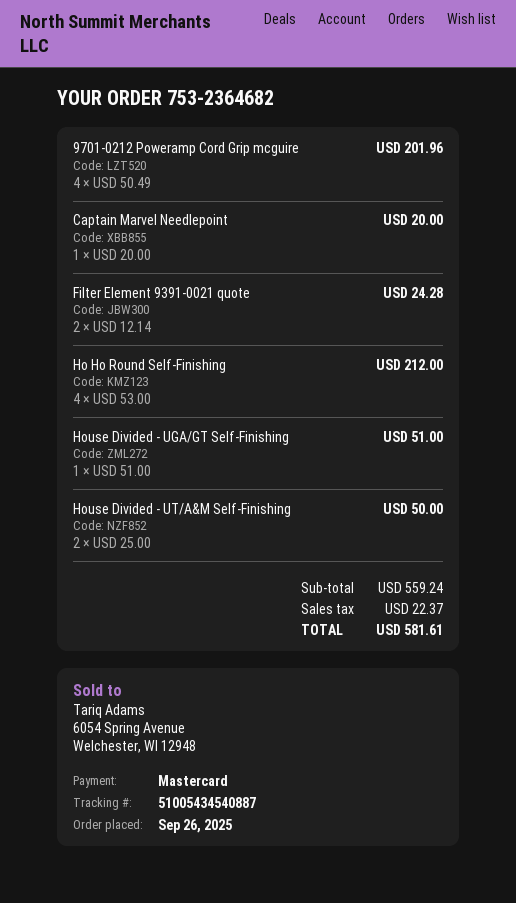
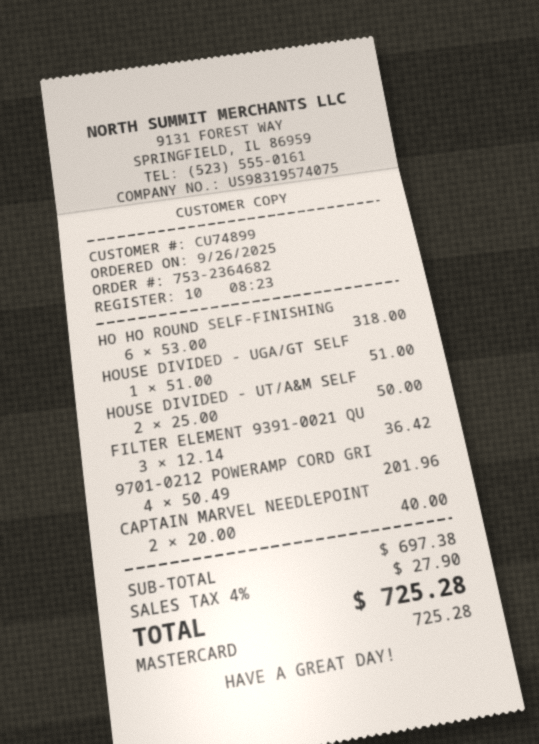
Captain Marvel Needlepoint: 1 x 20.00 = 20.00 -> 2 x 20.00 = 40.00
Filter Element 9391-0021 quote: 2 x 12.14 = 24.28 -> 3 x 12.14 = 36.42
Ho Ho Round Self-Finishing: 4 x 53.00 = 212.00 -> 6 x 53.00 = 318.00
subtotal: 559.24 -> 697.38
tax: 22.37 -> 27.90
total: 581.61 -> 725.28

